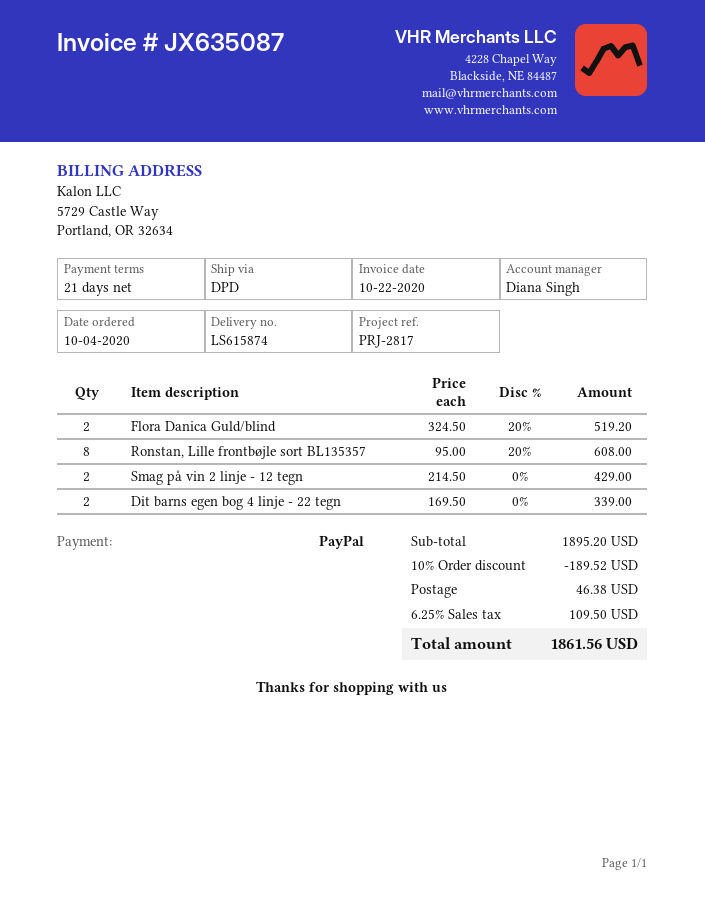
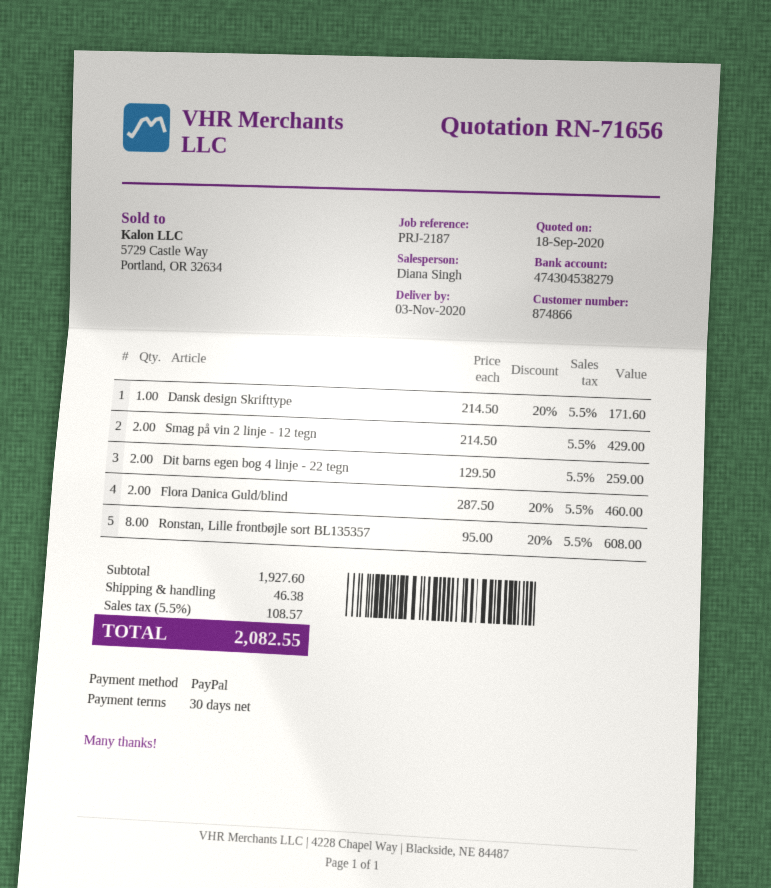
payment terms: 21 days -> 30 days
reference: PRJ-2817 -> PRJ-2187
Flora Danica Guld/blind: 2 x 324.50 - 20% = 519.20 -> 2 x 287.50 - 20% = 460.00
Dit barns egen bog 4 linje - 22 tegn: 2 x 169.50 = 339.00 -> 2 x 129.50 = 259.00
Dansk design Skrifttype: none -> 1 x 214.50 - 20% = 171.60
subtotal: 1895.20 -> 1927.60
discount: 10% = 189.52 -> none
tax: 6.25% = 109.50 -> 5.5% = 108.57
total: 1861.56 -> 2082.55

